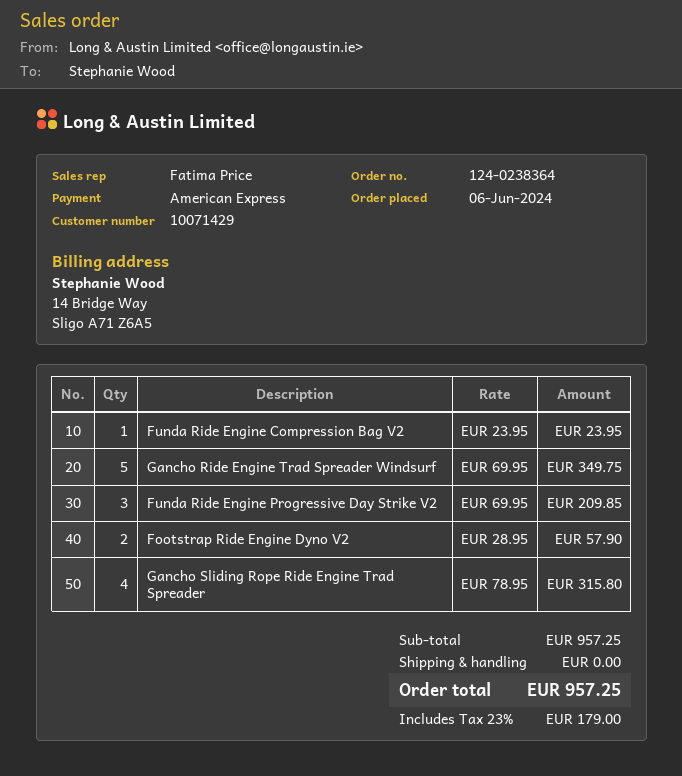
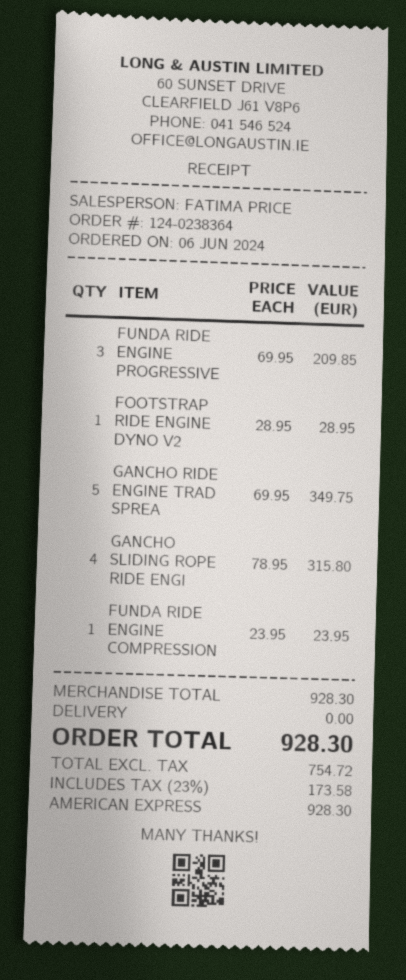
Footstrap Ride Engine Dyno V2: 2 x 28.95 = 57.90 -> 1 x 28.95 = 28.95
subtotal: 957.25 -> 928.30
tax: 23% = 179.00 -> 23% = 173.58
total: 957.25 -> 928.30

